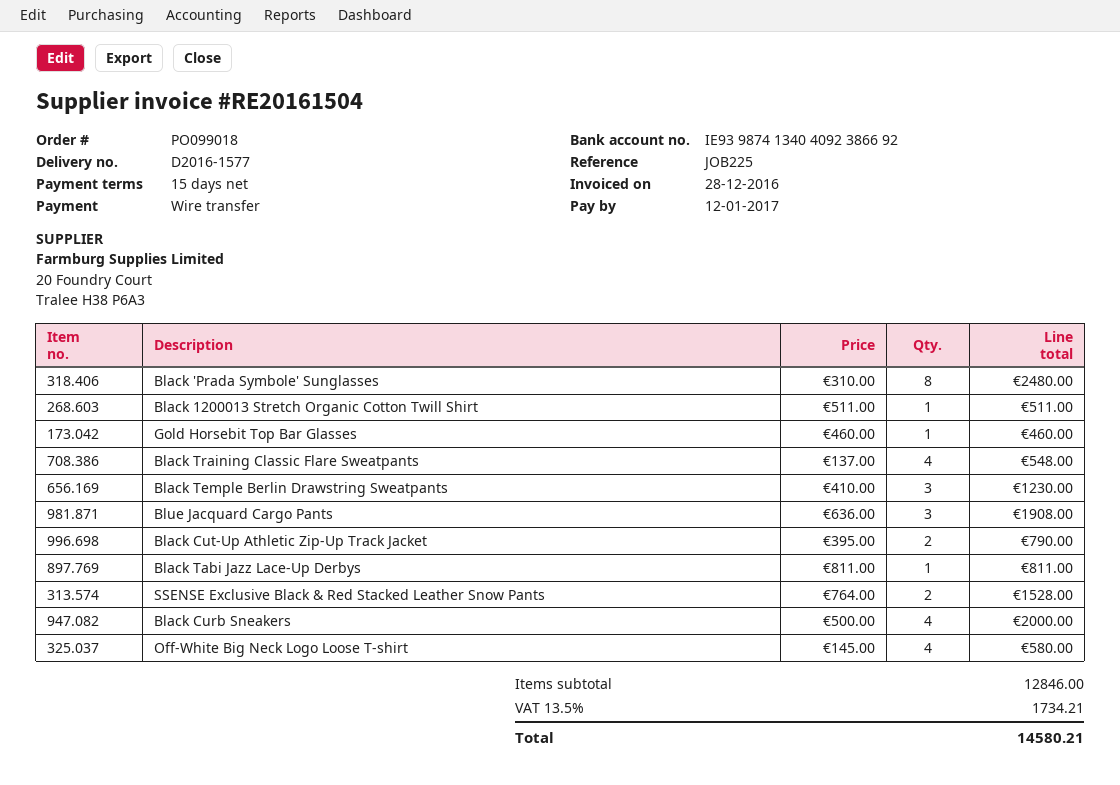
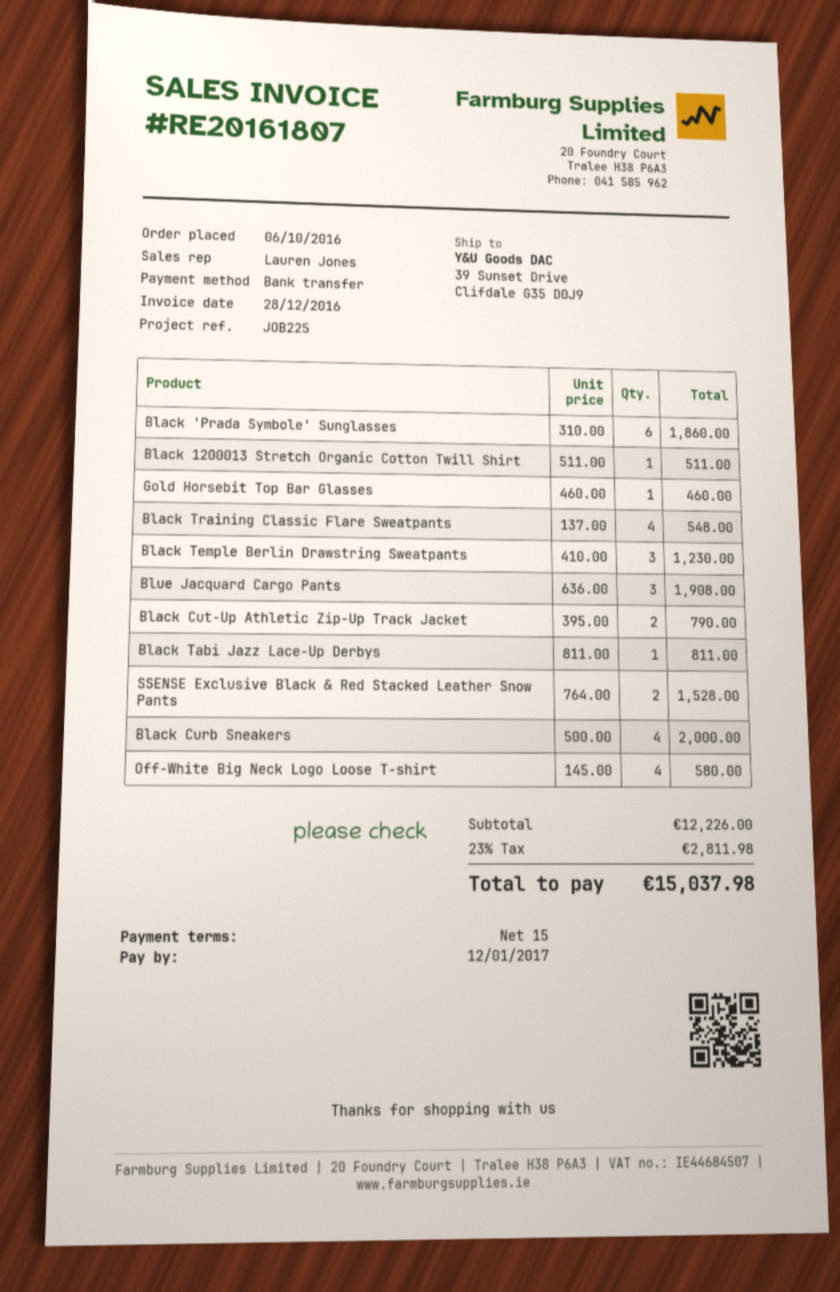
invoice number: RE20161504 -> RE20161807
Black 'Prada Symbole' Sunglasses: 8 x 310.00 = 2480.00 -> 6 x 310.00 = 1860.00
subtotal: 12846.00 -> 12226.00
tax: 13.5% = 1734.21 -> 23% = 2811.98
total: 14580.21 -> 15037.98

